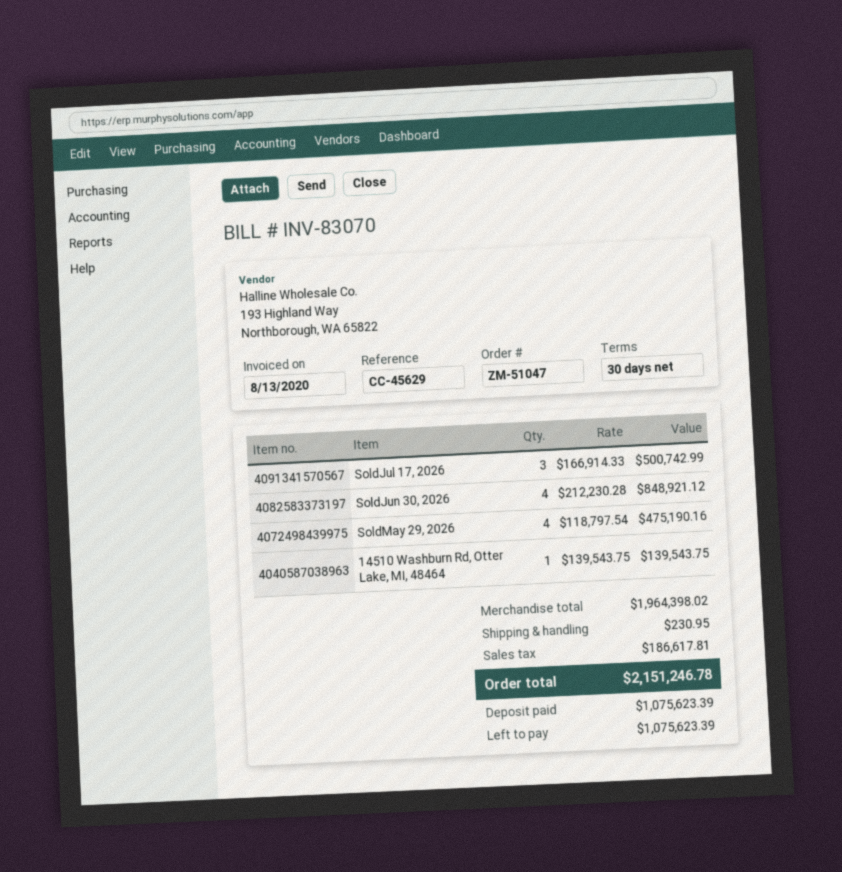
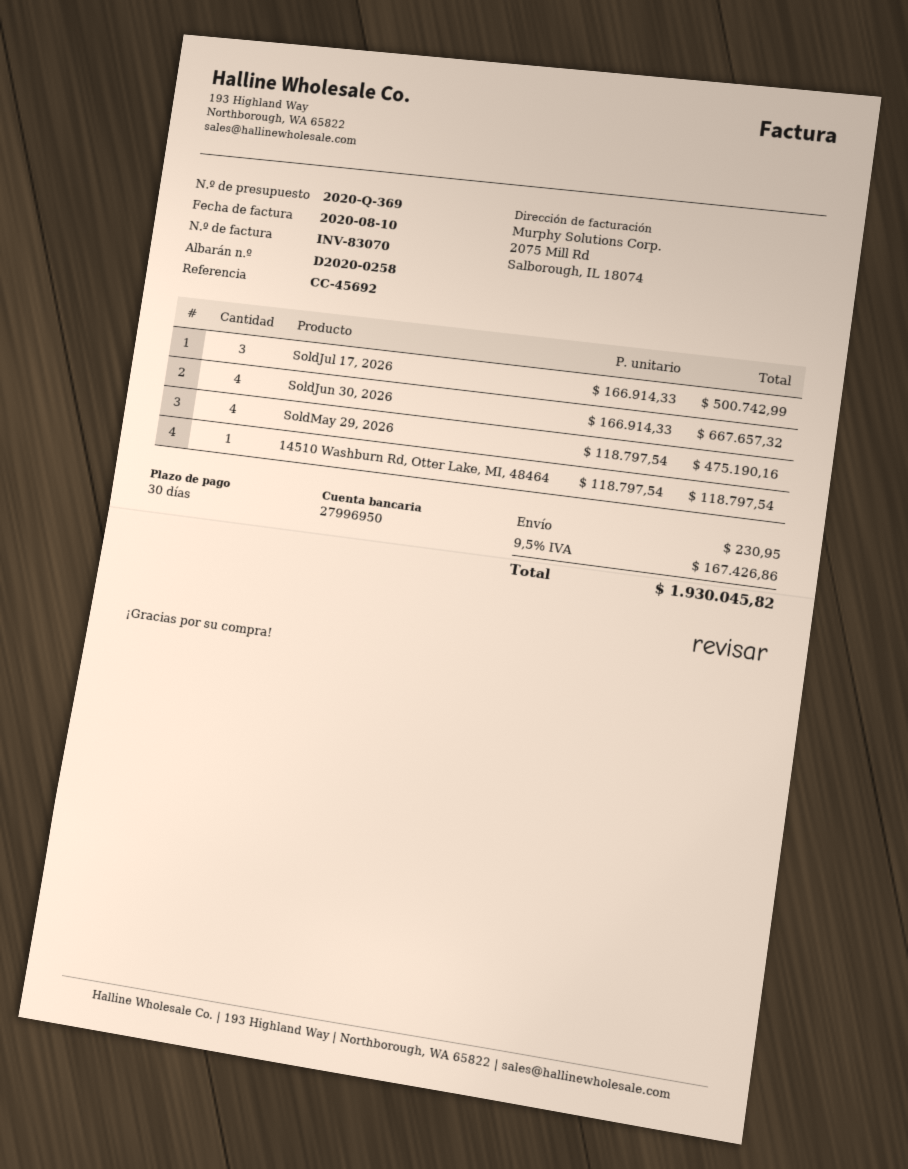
invoice date: 2020-08-13 -> 2020-08-10
reference: CC-45629 -> CC-45692
SoldJun 30, 2026: 4 x 212230.28 = 848921.12 -> 4 x 166914.33 = 667657.32
14510 Washburn Rd, Otter Lake, MI, 48464: 1 x 139543.75 = 139543.75 -> 1 x 118797.54 = 118797.54
tax: 186617.81 -> 167426.86
total: 2151246.78 -> 1930045.82

